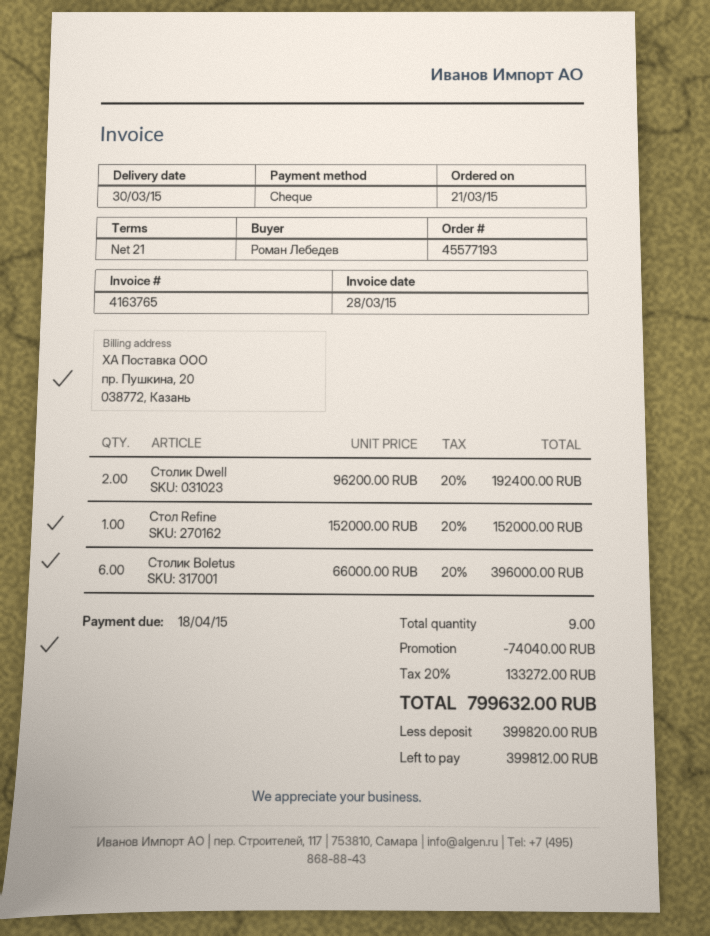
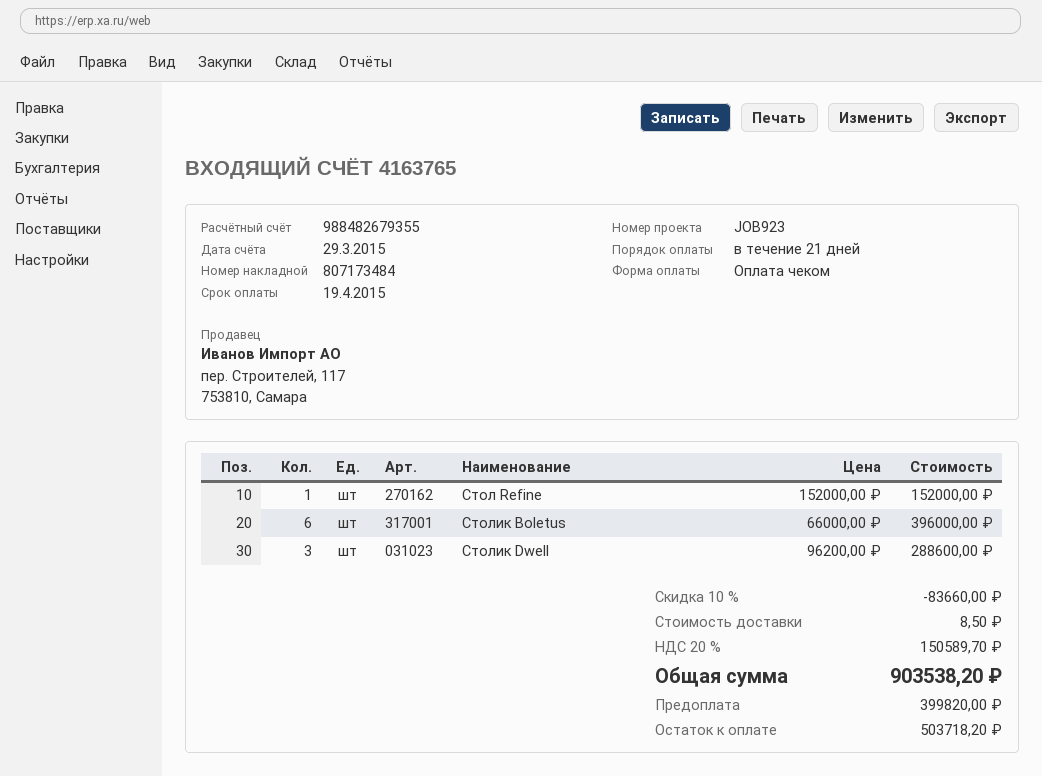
invoice date: 2015-03-28 -> 2015-03-29
due date: 2015-04-18 -> 2015-04-19
Столик Dwell: 2 x 96200.00 = 192400.00 -> 3 x 96200.00 = 288600.00
discount: 74040.00 -> 83660.00
shipping: none -> 8.50
tax: 20% = 133272.00 -> 20% = 150589.70
total: 799632.00 -> 903538.20
balance: 399812.00 -> 503718.20

